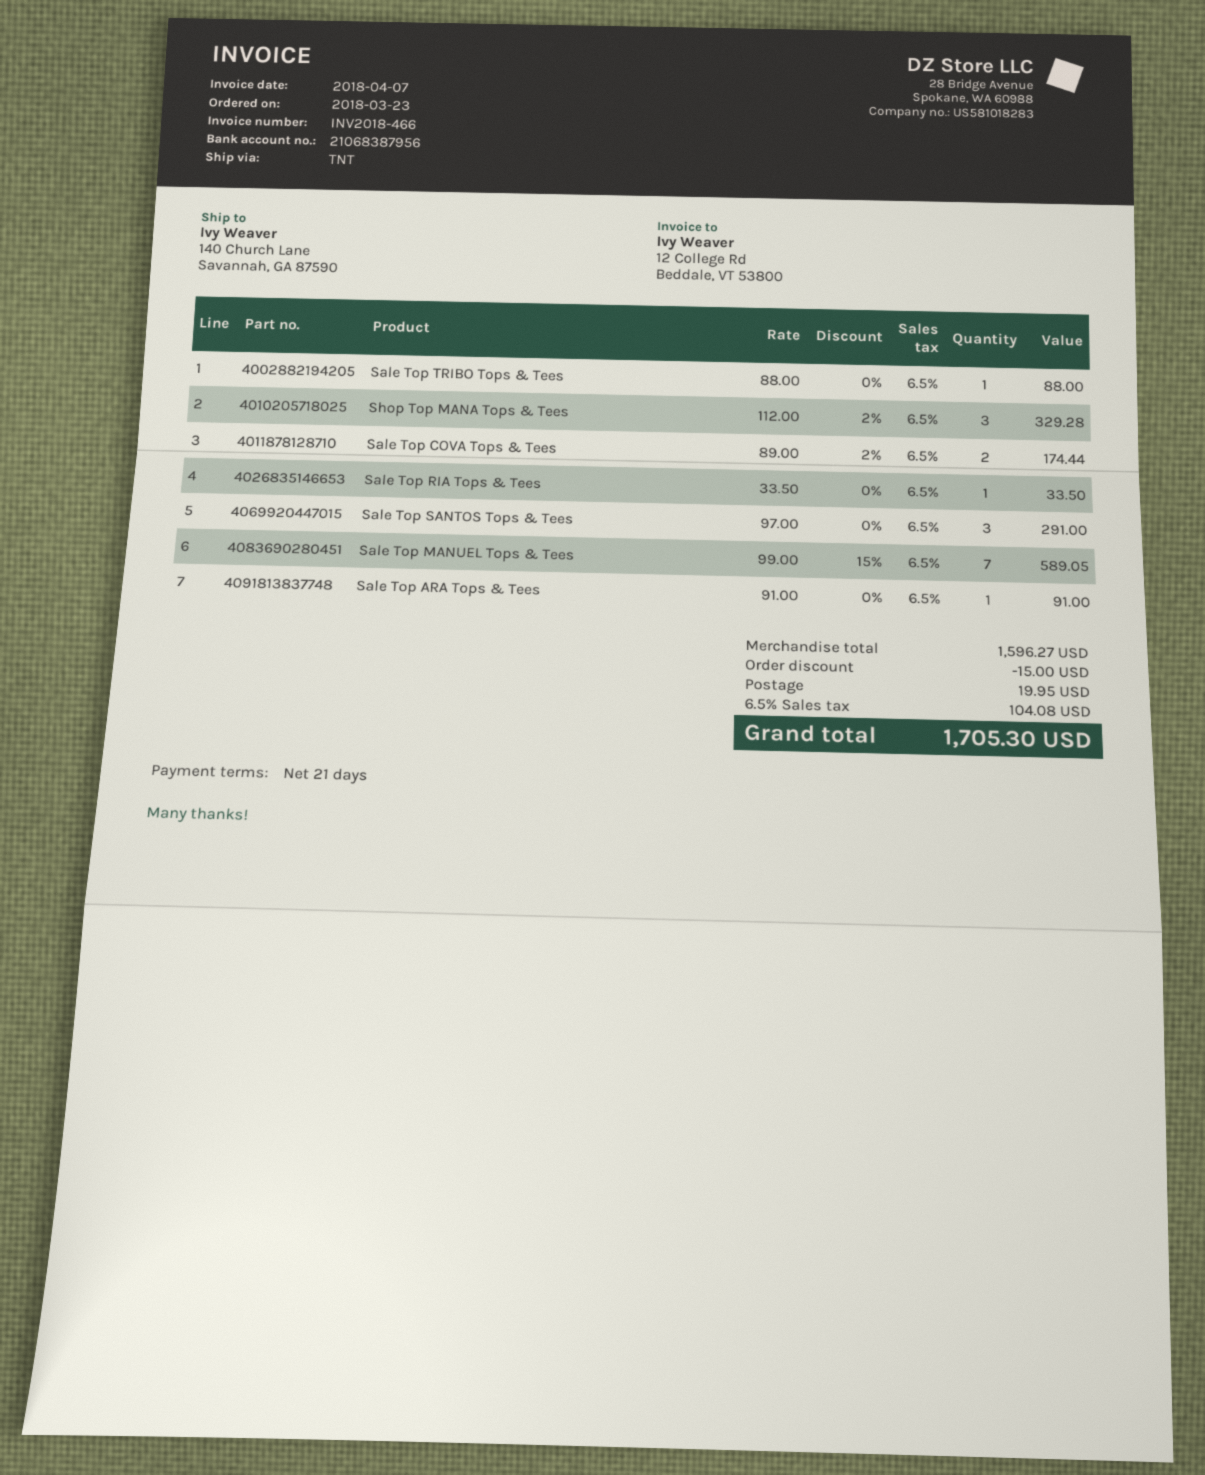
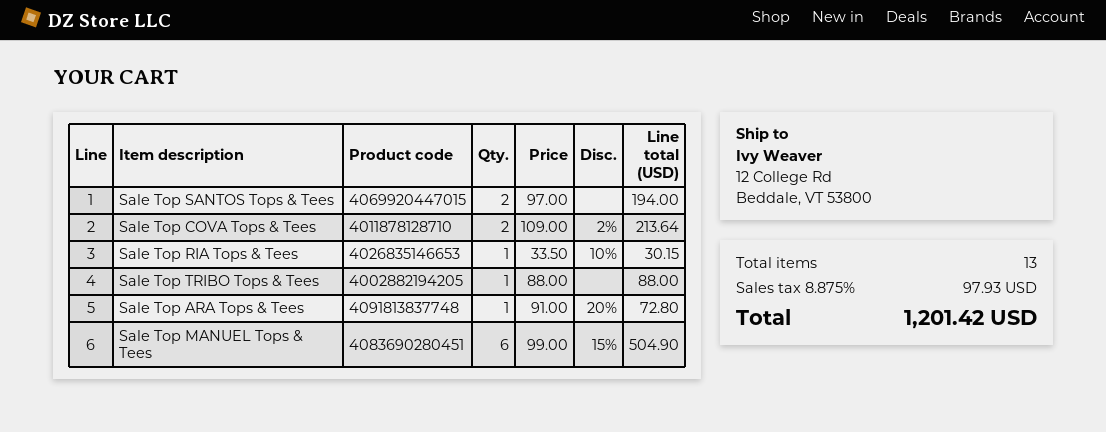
ship to: 140 Church Lane, Savannah, GA 87590 -> 12 College Rd, Beddale, VT 53800
Shop Top MANA Tops & Tees: 3 x 112.00 - 2% = 329.28 -> none
Sale Top COVA Tops & Tees: 2 x 89.00 - 2% = 174.44 -> 2 x 109.00 - 2% = 213.64
Sale Top RIA Tops & Tees: 1 x 33.50 = 33.50 -> 1 x 33.50 - 10% = 30.15
Sale Top SANTOS Tops & Tees: 3 x 97.00 = 291.00 -> 2 x 97.00 = 194.00
Sale Top MANUEL Tops & Tees: 7 x 99.00 - 15% = 589.05 -> 6 x 99.00 - 15% = 504.90
Sale Top ARA Tops & Tees: 1 x 91.00 = 91.00 -> 1 x 91.00 - 20% = 72.80
discount: 15.00 -> none
shipping: 19.95 -> none
tax: 6.5% = 104.08 -> 8.875% = 97.93
total: 1705.30 -> 1201.42

